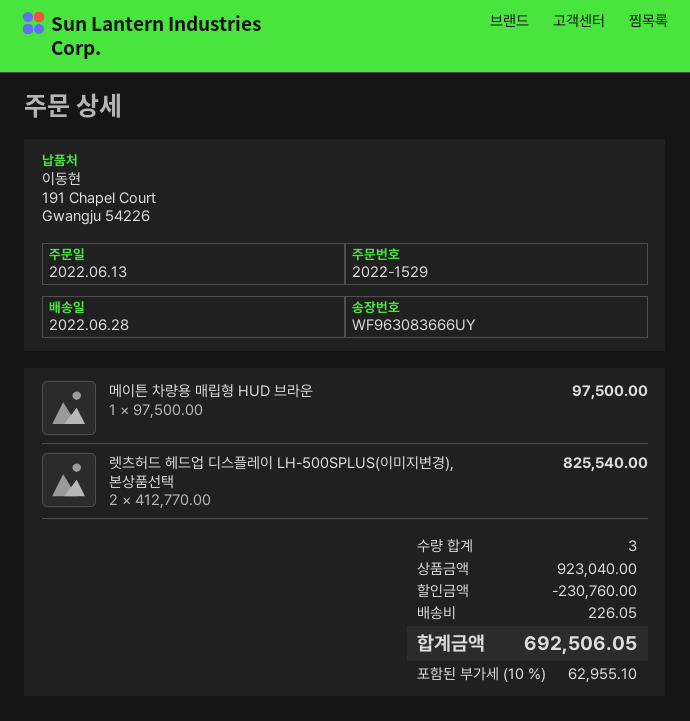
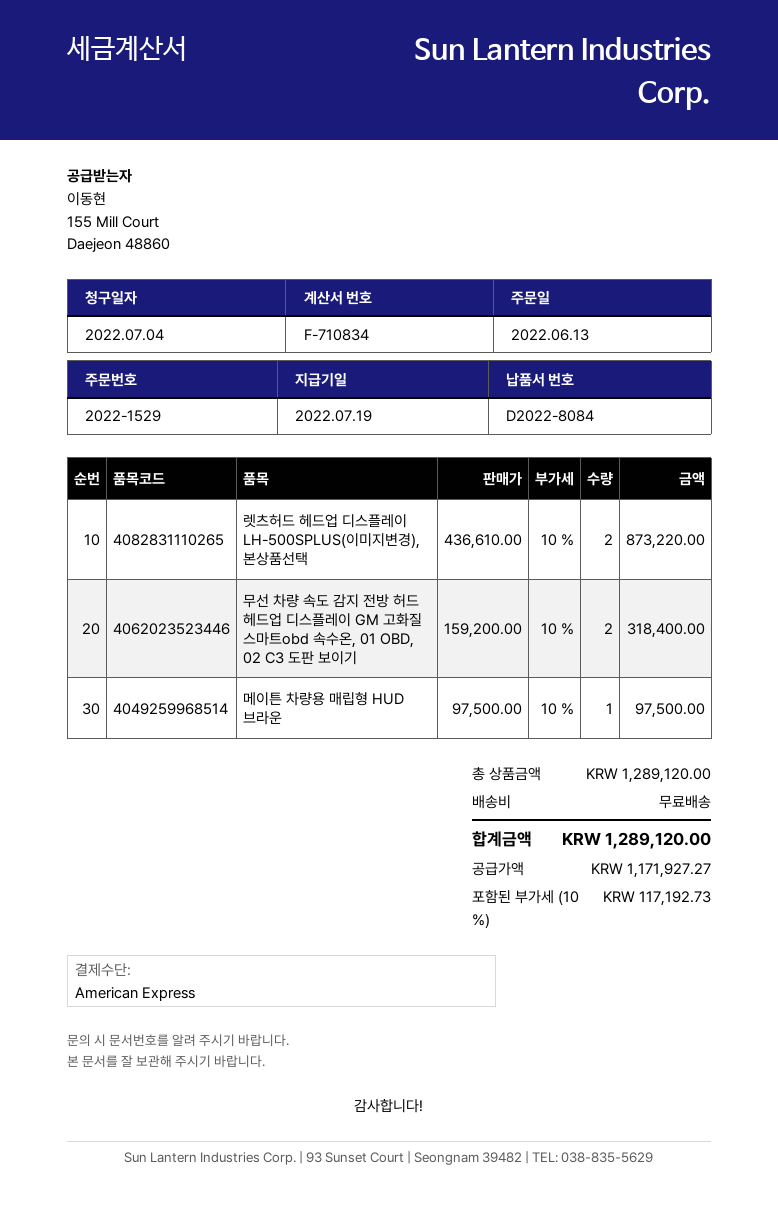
렛츠허드 헤드업 디스플레이 LH-500SPLUS(이미지변경), 본상품선택: 2 x 412770.00 = 825540.00 -> 2 x 436610.00 = 873220.00
무선 차량 속도 감지 전방 허드 헤드업 디스플레이 GM 고화질 스마트obd 속수온, 01 OBD, 02 C3 도판 보이기: none -> 2 x 159200.00 = 318400.00
subtotal: 923040.00 -> 1289120.00
discount: 230760.00 -> none
shipping: 226.05 -> 0.00
tax: 10% = 62955.10 -> 10% = 117192.73
total: 692506.05 -> 1289120.00

